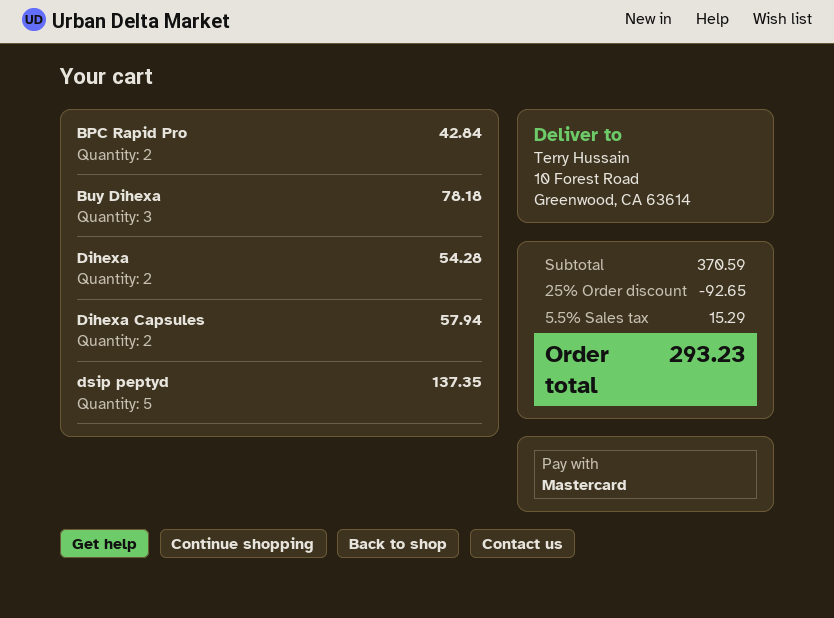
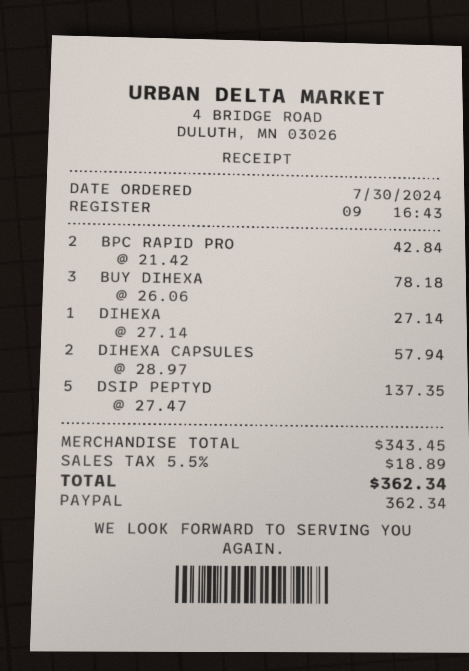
payment method: Mastercard -> PayPal
Dihexa: 2 for 54.28 -> 1 for 27.14
subtotal: 370.59 -> 343.45
discount: 25% = 92.65 -> none
tax: 5.5% = 15.29 -> 5.5% = 18.89
total: 293.23 -> 362.34

